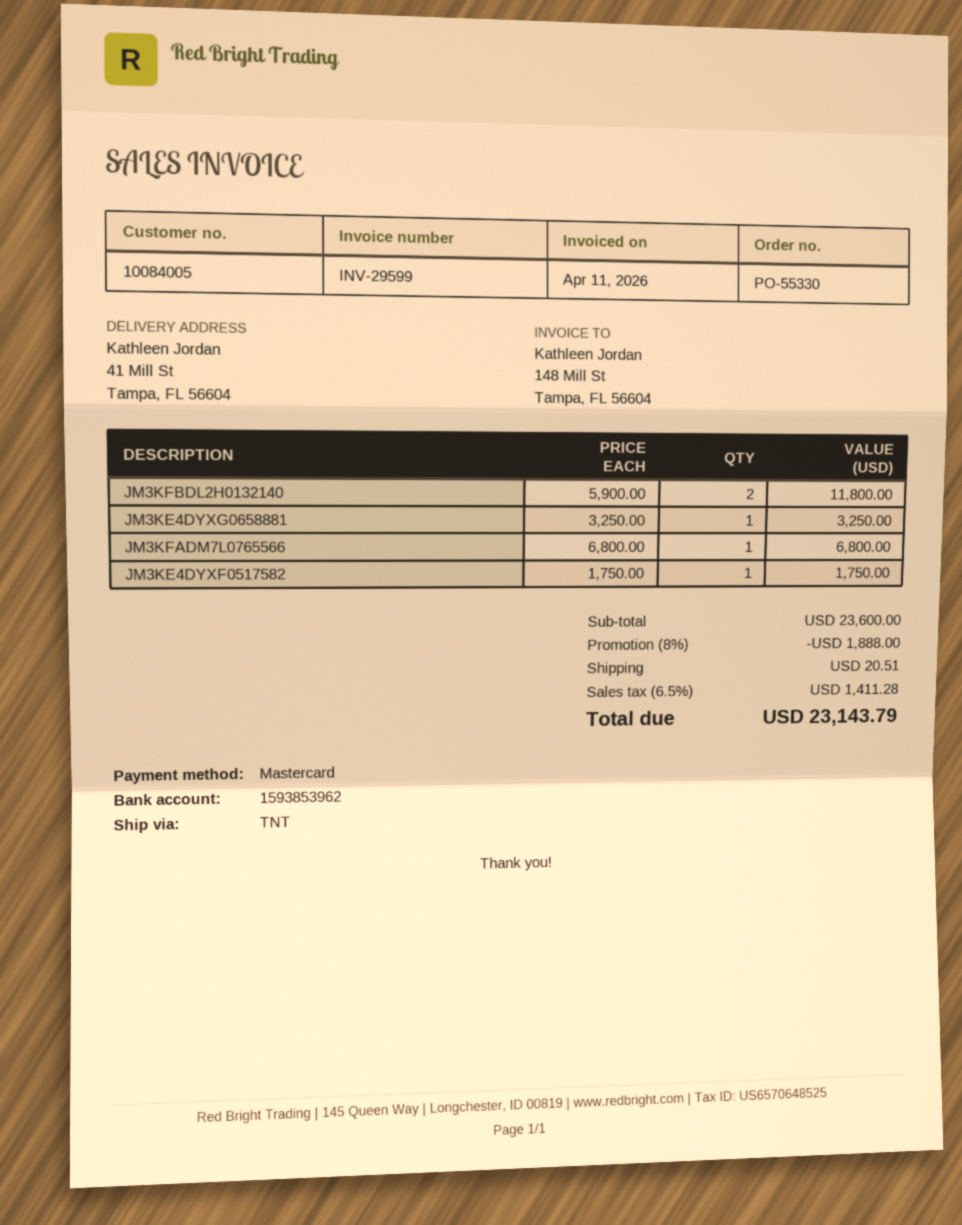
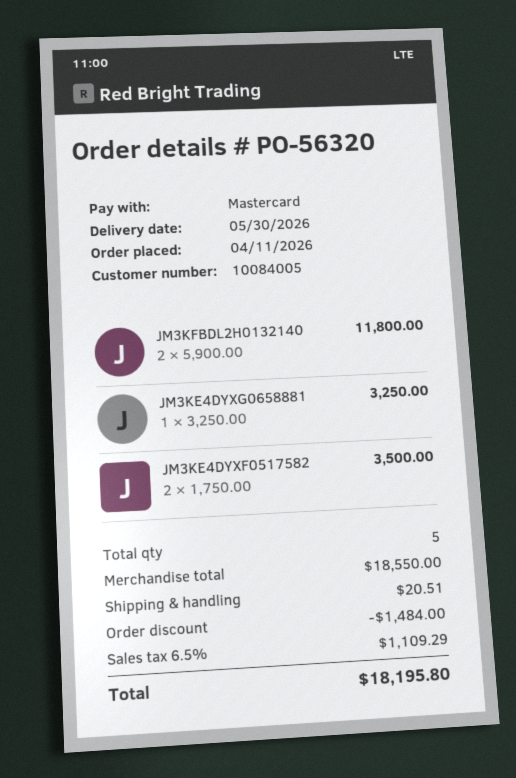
order number: PO-55330 -> PO-56320
JM3KFADM7L0765566: 1 x 6800.00 = 6800.00 -> none
JM3KE4DYXF0517582: 1 x 1750.00 = 1750.00 -> 2 x 1750.00 = 3500.00
subtotal: 23600.00 -> 18550.00
discount: 1888.00 -> 1484.00
tax: 6.5% = 1411.28 -> 6.5% = 1109.29
total: 23143.79 -> 18195.80

